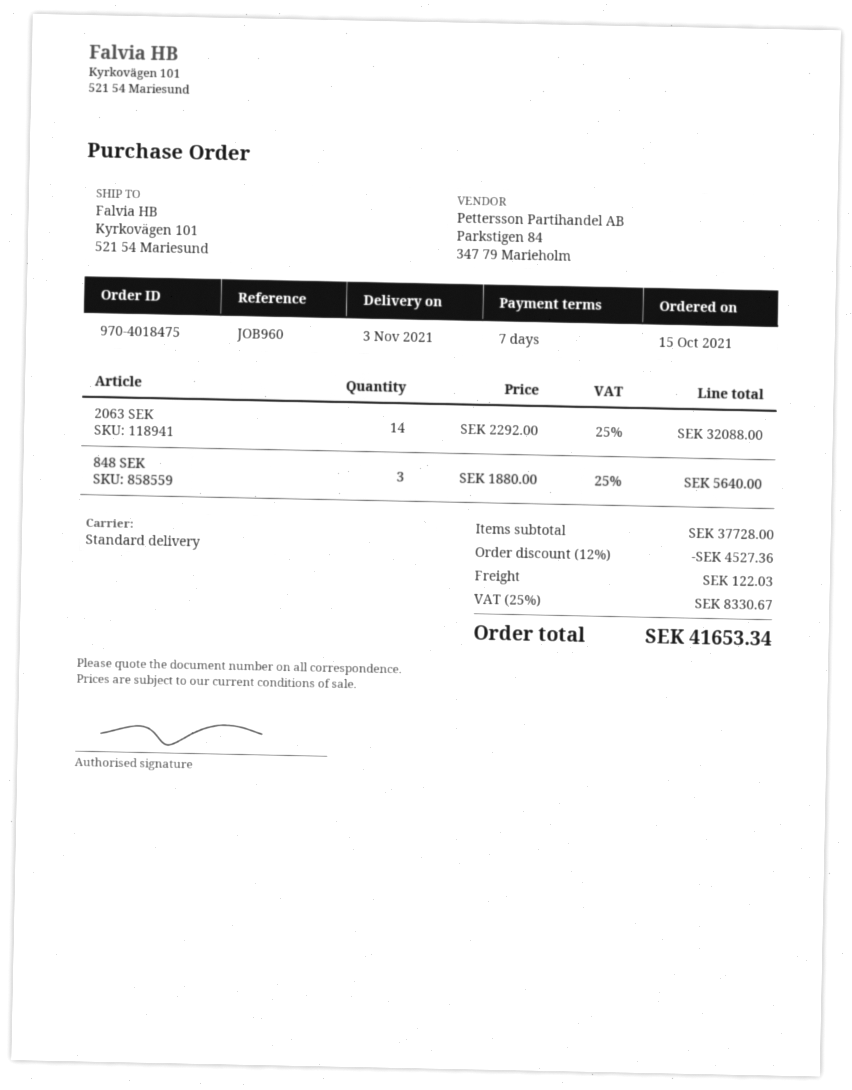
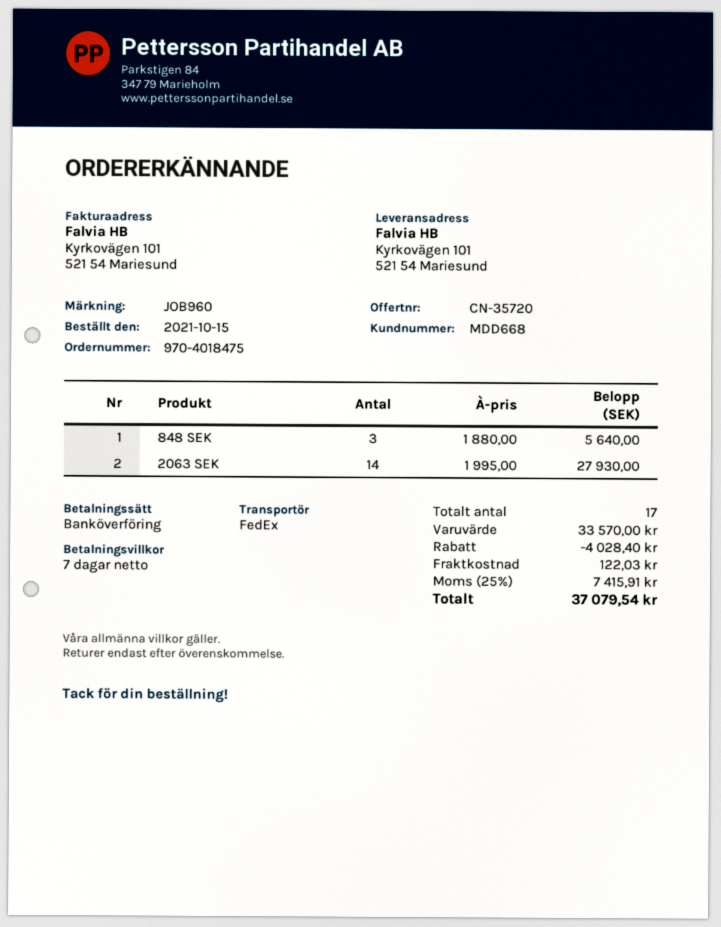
shipping method: standard -> FedEx
2063 SEK: 14 x 2292.00 = 32088.00 -> 14 x 1995.00 = 27930.00
subtotal: 37728.00 -> 33570.00
discount: 4527.36 -> 4028.40
tax: 25% = 8330.67 -> 25% = 7415.91
total: 41653.34 -> 37079.54

